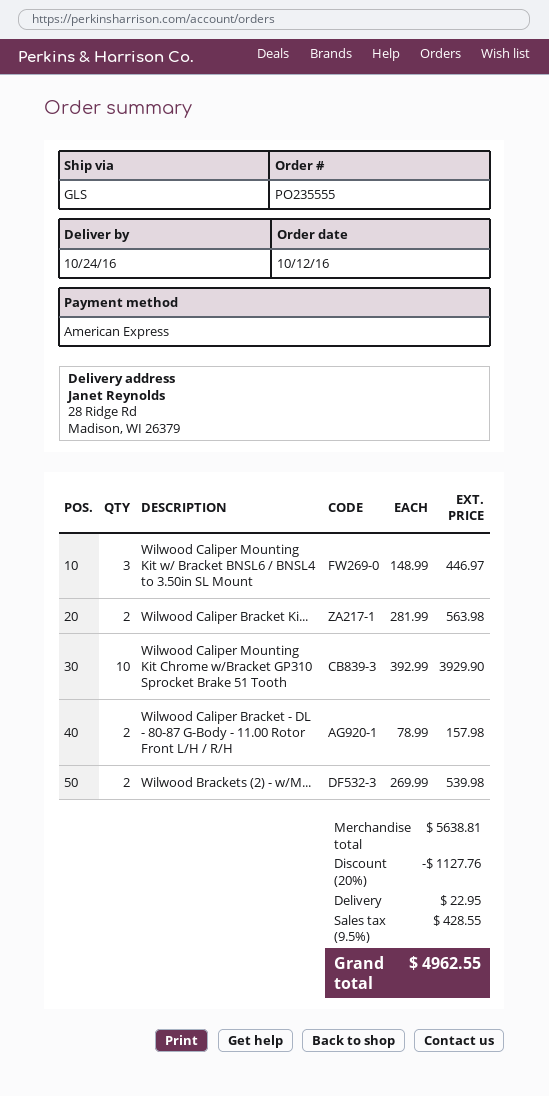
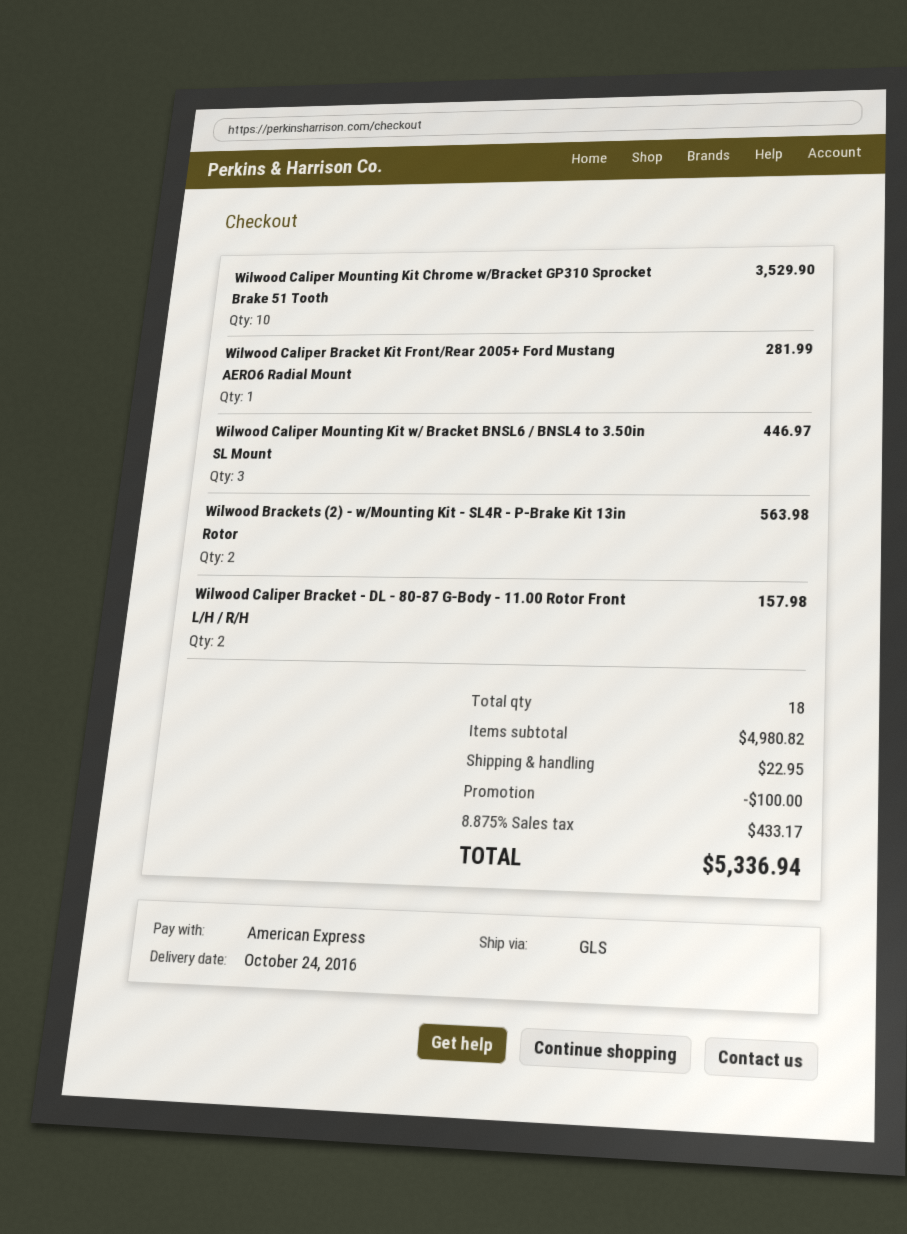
Wilwood Caliper Bracket Ki...: 2 for 563.98 -> 1 for 281.99
Wilwood Caliper Mounting Kit Chrome w/Bracket GP310 Sprocket Brake 51 Tooth: 10 for 3929.90 -> 10 for 3529.90
Wilwood Brackets (2) - w/M...: 2 for 539.98 -> 2 for 563.98
subtotal: 5638.81 -> 4980.82
discount: 1127.76 -> 100.00
tax: 9.5% = 428.55 -> 8.875% = 433.17
total: 4962.55 -> 5336.94

